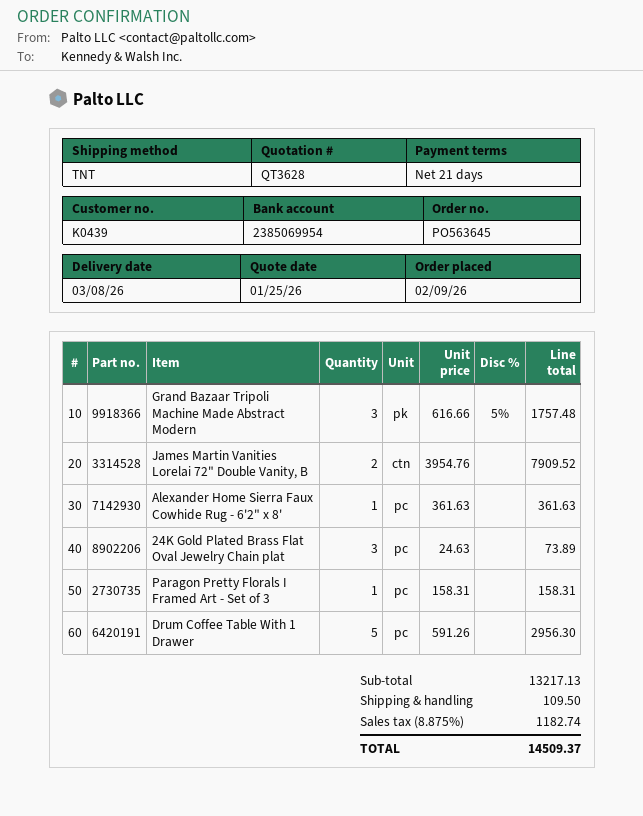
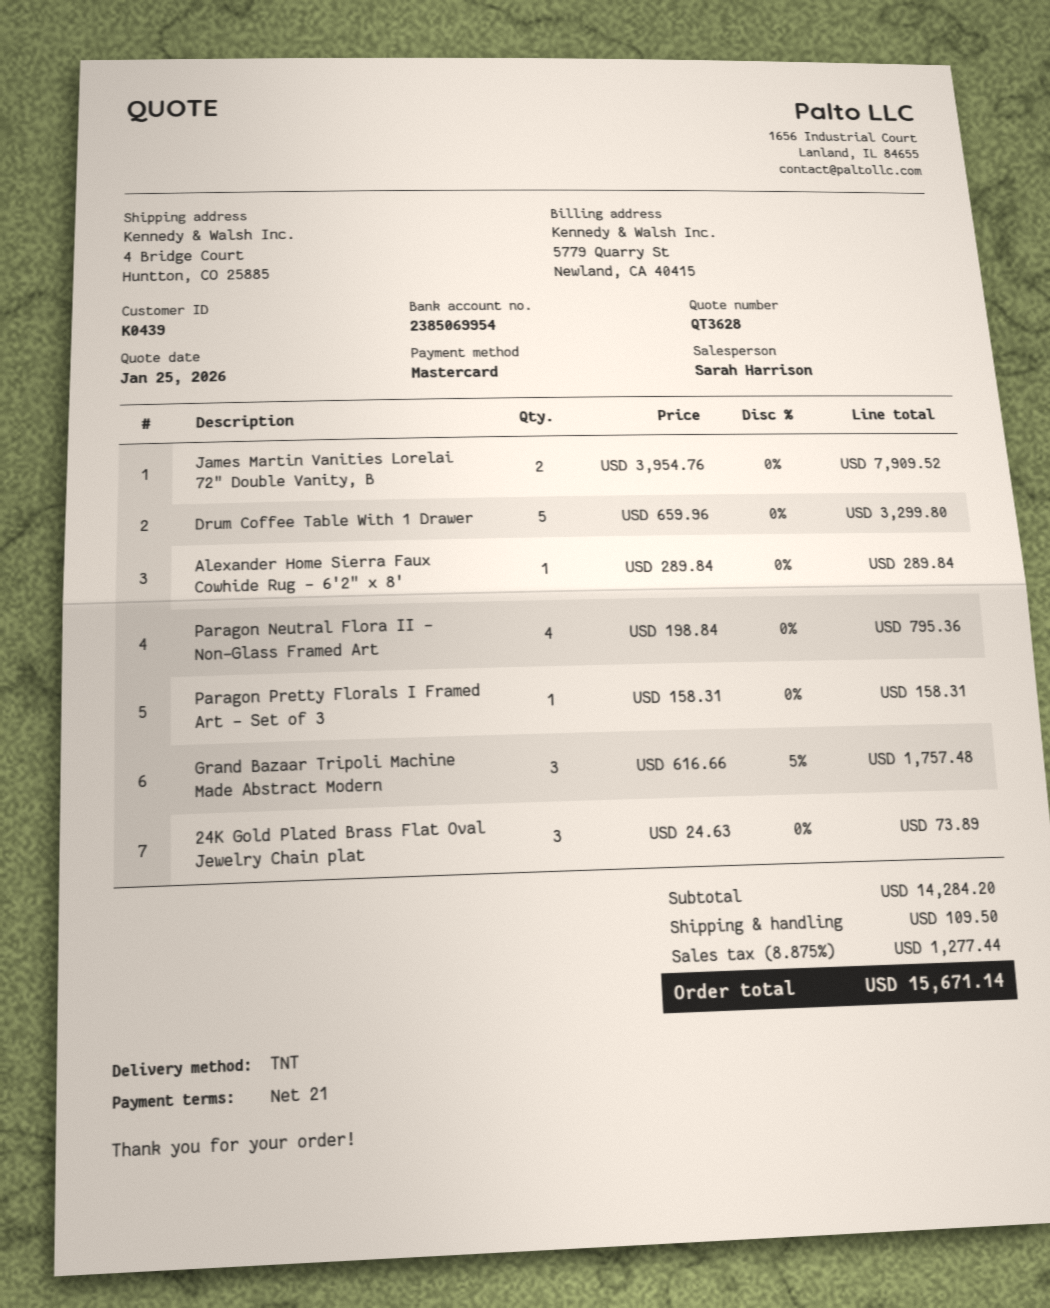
Alexander Home Sierra Faux Cowhide Rug - 6'2" x 8': 1 x 361.63 = 361.63 -> 1 x 289.84 = 289.84
Drum Coffee Table With 1 Drawer: 5 x 591.26 = 2956.30 -> 5 x 659.96 = 3299.80
Paragon Neutral Flora II - Non-Glass Framed Art: none -> 4 x 198.84 = 795.36
subtotal: 13217.13 -> 14284.20
tax: 8.875% = 1182.74 -> 8.875% = 1277.44
total: 14509.37 -> 15671.14

